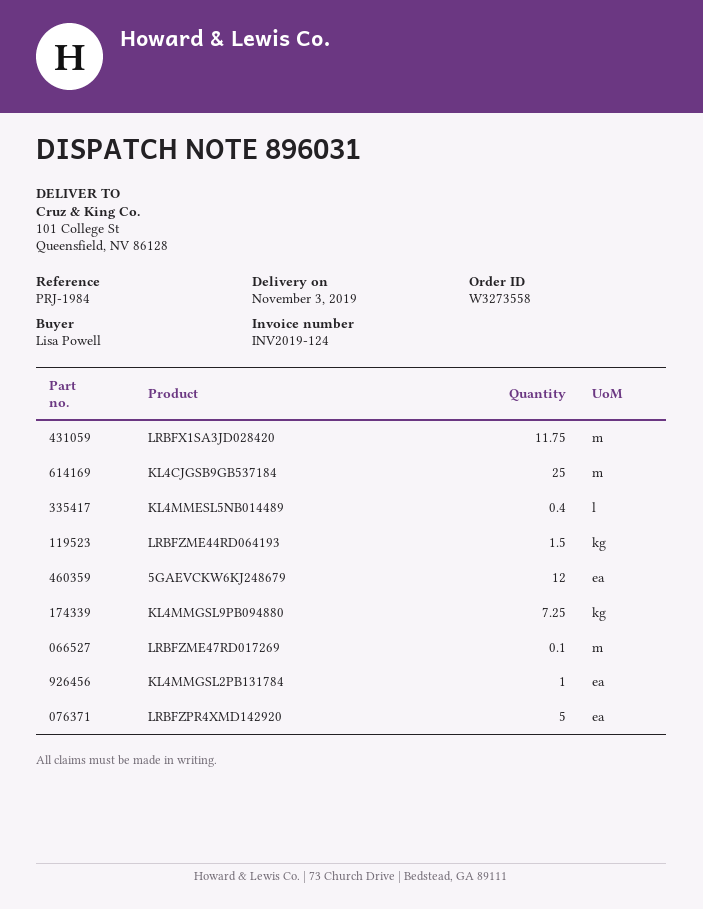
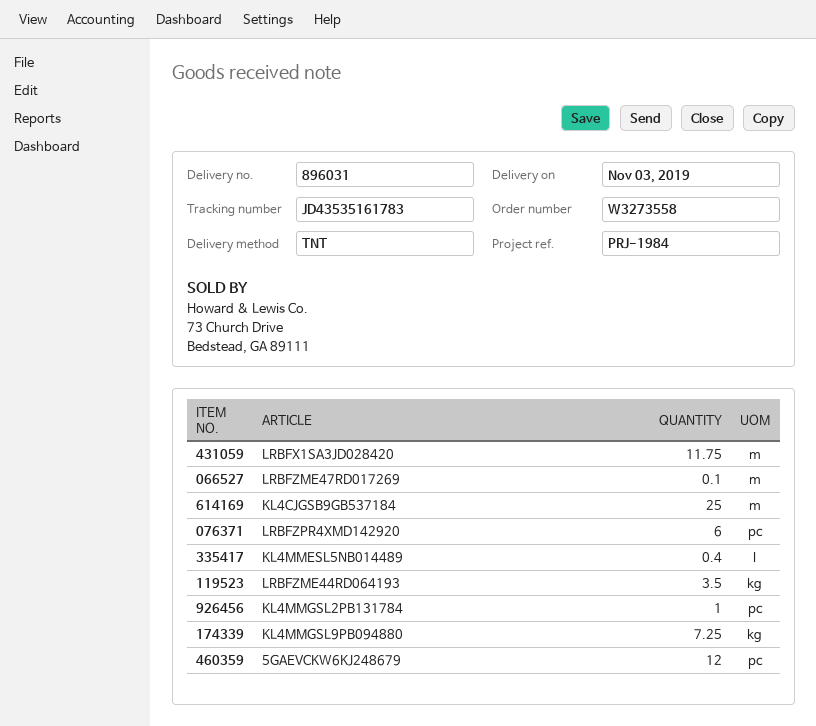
LRBFZME44RD064193: 1.5 -> 3.5
LRBFZPR4XMD142920: 5 -> 6

